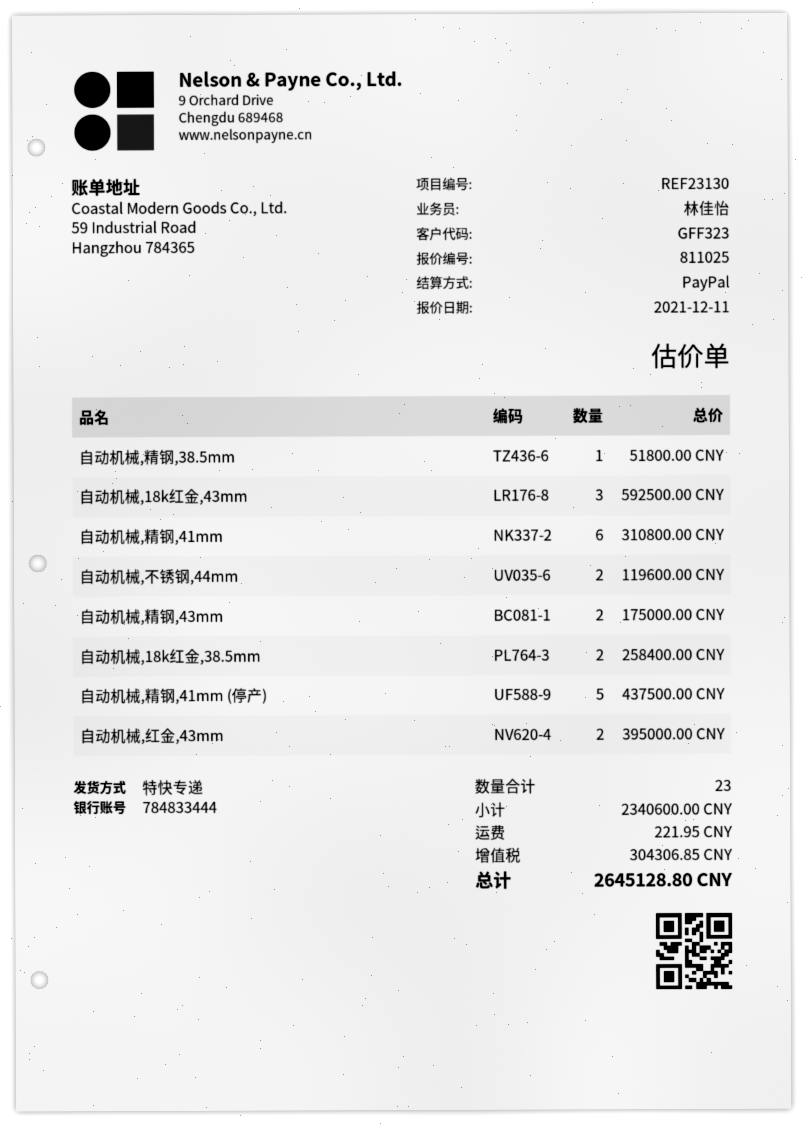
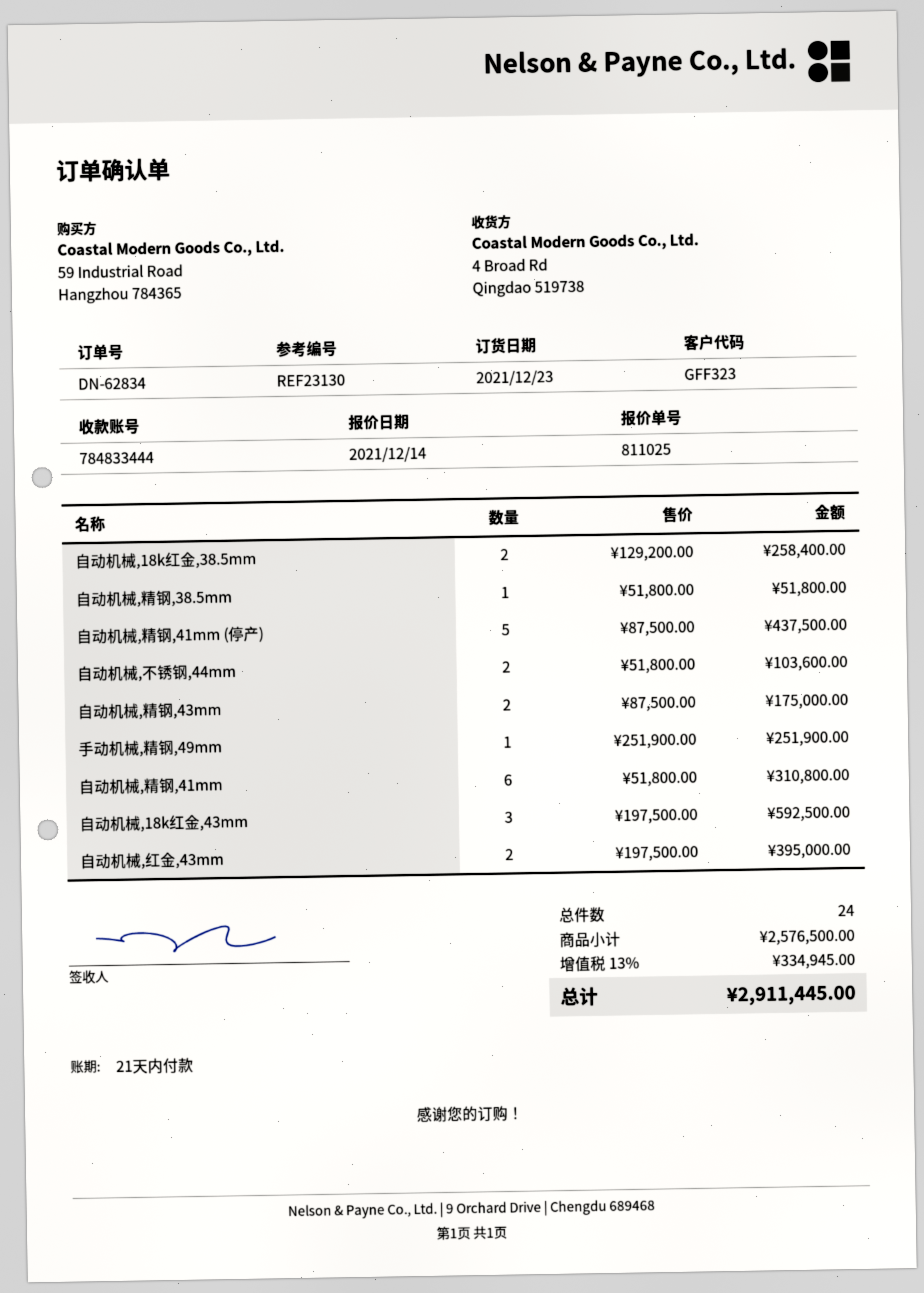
quote date: 2021-12-11 -> 2021-12-14
自动机械,不锈钢,44mm: 2 for 119600.00 -> 2 for 103600.00
手动机械,精钢,49mm: none -> 1 for 251900.00
total quantity: 23 -> 24
subtotal: 2340600.00 -> 2576500.00
shipping: 221.95 -> none
tax: 304306.85 -> 334945.00
total: 2645128.80 -> 2911445.00

